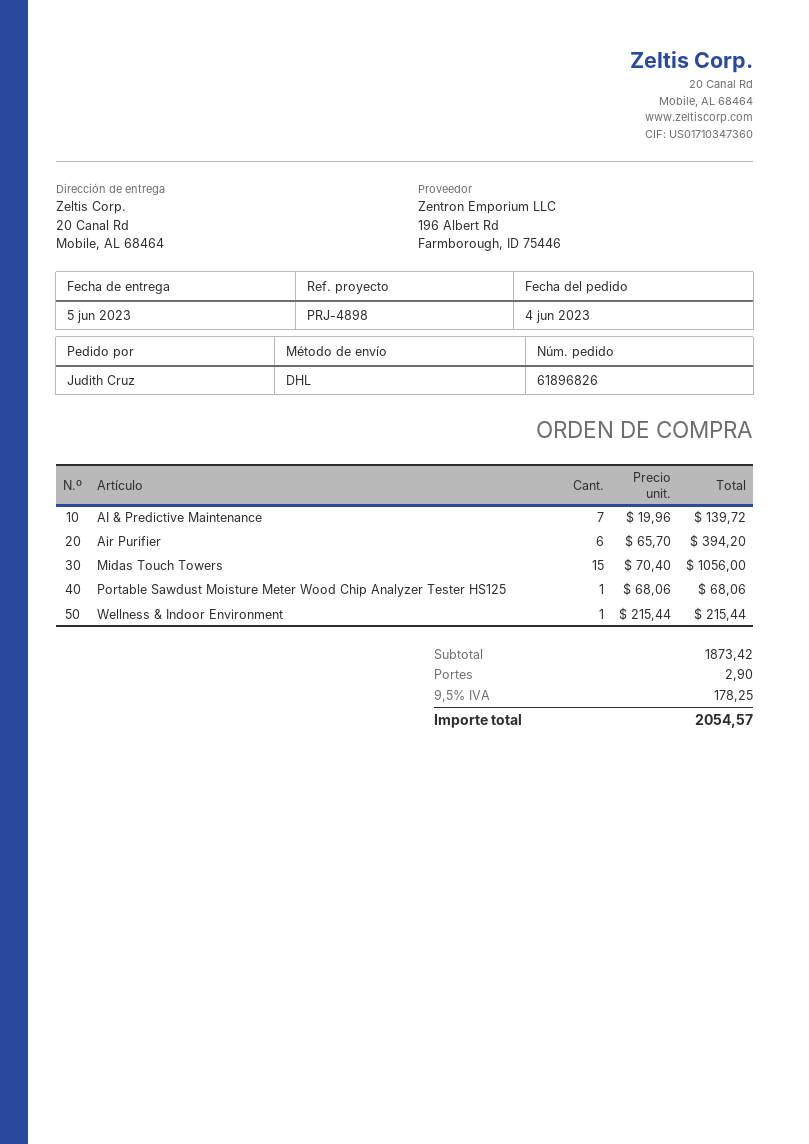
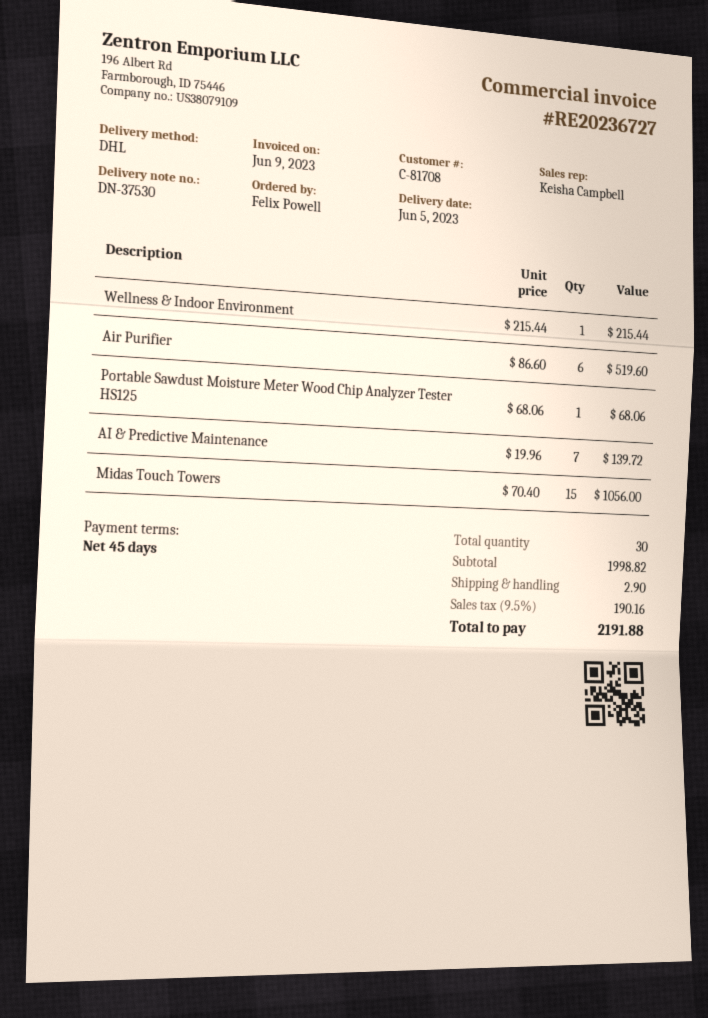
ordered by: Judith Cruz -> Felix Powell
Air Purifier: 6 x 65.70 = 394.20 -> 6 x 86.60 = 519.60
subtotal: 1873.42 -> 1998.82
tax: 9.5% = 178.25 -> 9.5% = 190.16
total: 2054.57 -> 2191.88

